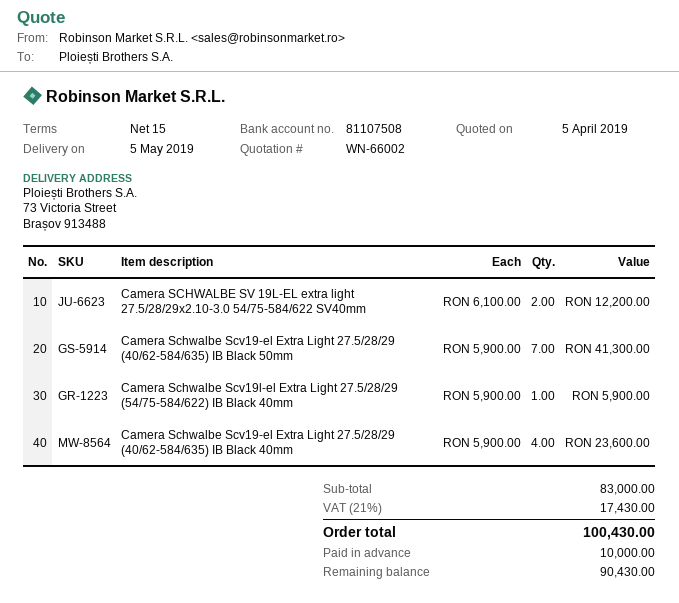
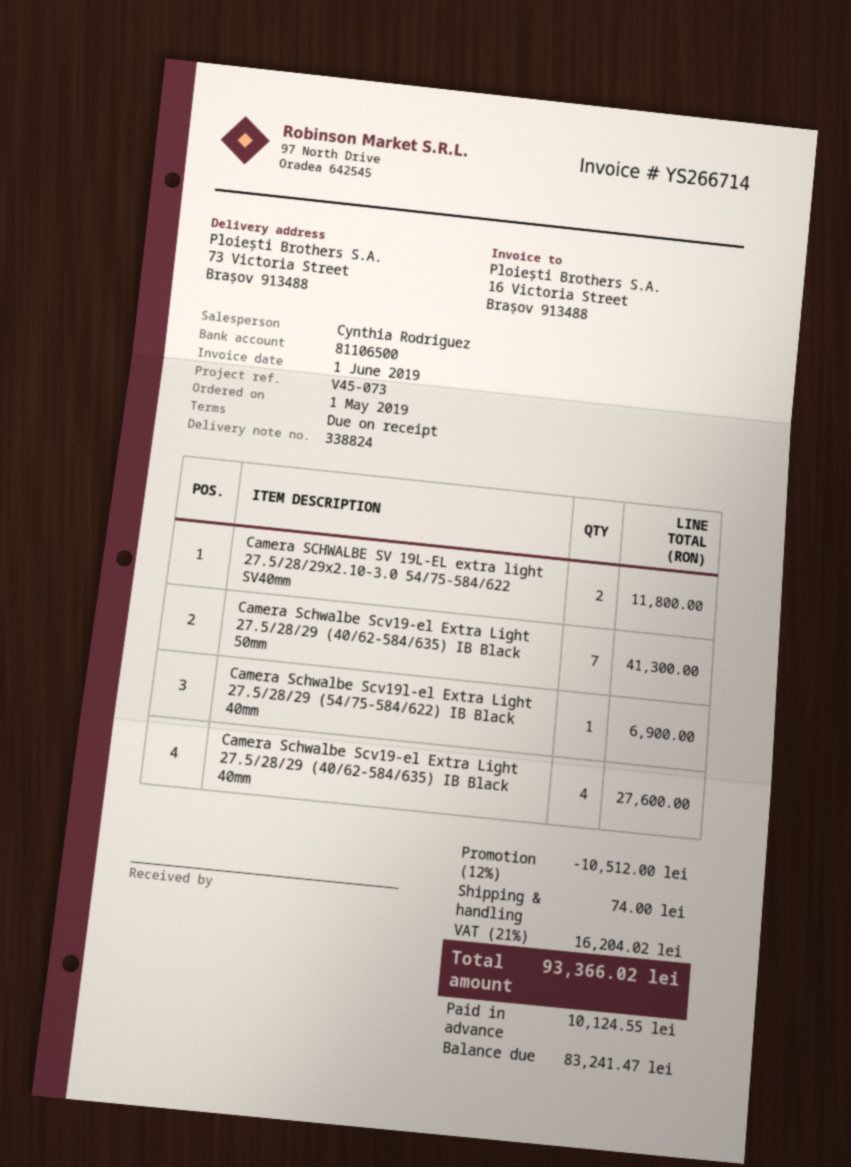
payment terms: 15 days -> on receipt
bank account: 81107508 -> 81106500
Camera SCHWALBE SV 19L-EL extra light 27.5/28/29x2.10-3.0 54/75-584/622 SV40mm: 2 for 12200.00 -> 2 for 11800.00
Camera Schwalbe Scv19l-el Extra Light 27.5/28/29 (54/75-584/622) IB Black 40mm: 1 for 5900.00 -> 1 for 6900.00
Camera Schwalbe Scv19-el Extra Light 27.5/28/29 (40/62-584/635) IB Black 40mm: 4 for 23600.00 -> 4 for 27600.00
discount: none -> 12% = 10512.00
shipping: none -> 74.00
tax: 21% = 17430.00 -> 21% = 16204.02
total: 100430.00 -> 93366.02
deposit: 10000.00 -> 10124.55
balance: 90430.00 -> 83241.47

